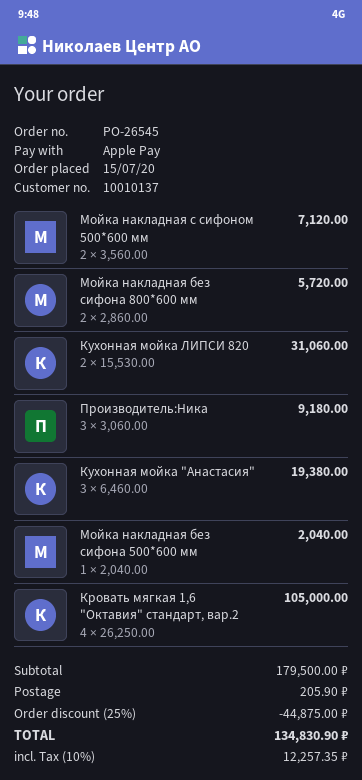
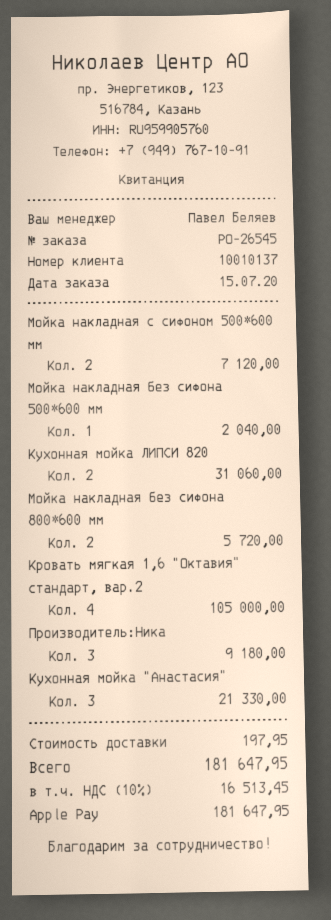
Кухонная мойка "Анастасия": 3 for 19380.00 -> 3 for 21330.00
discount: 25% = 44875.00 -> none
shipping: 205.90 -> 197.95
tax: 10% = 12257.35 -> 10% = 16513.45
total: 134830.90 -> 181647.95

